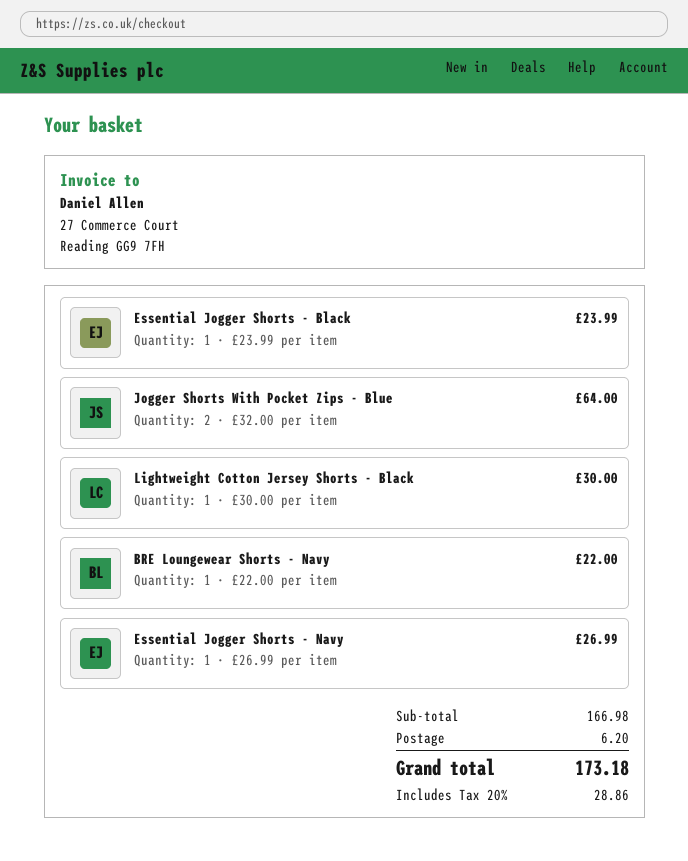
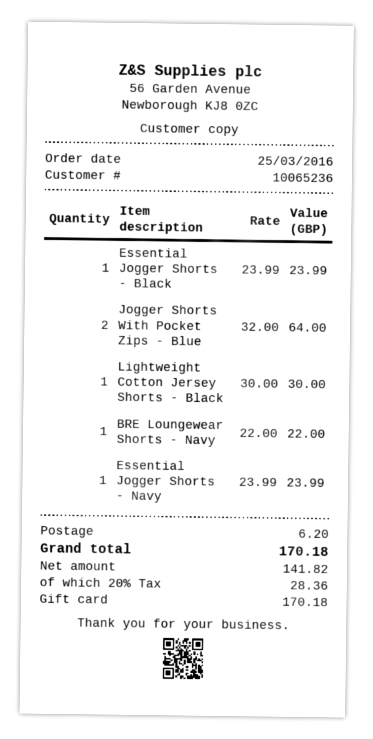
Essential Jogger Shorts - Navy: 1 x 26.99 = 26.99 -> 1 x 23.99 = 23.99
tax: 20% = 28.86 -> 20% = 28.36
total: 173.18 -> 170.18

